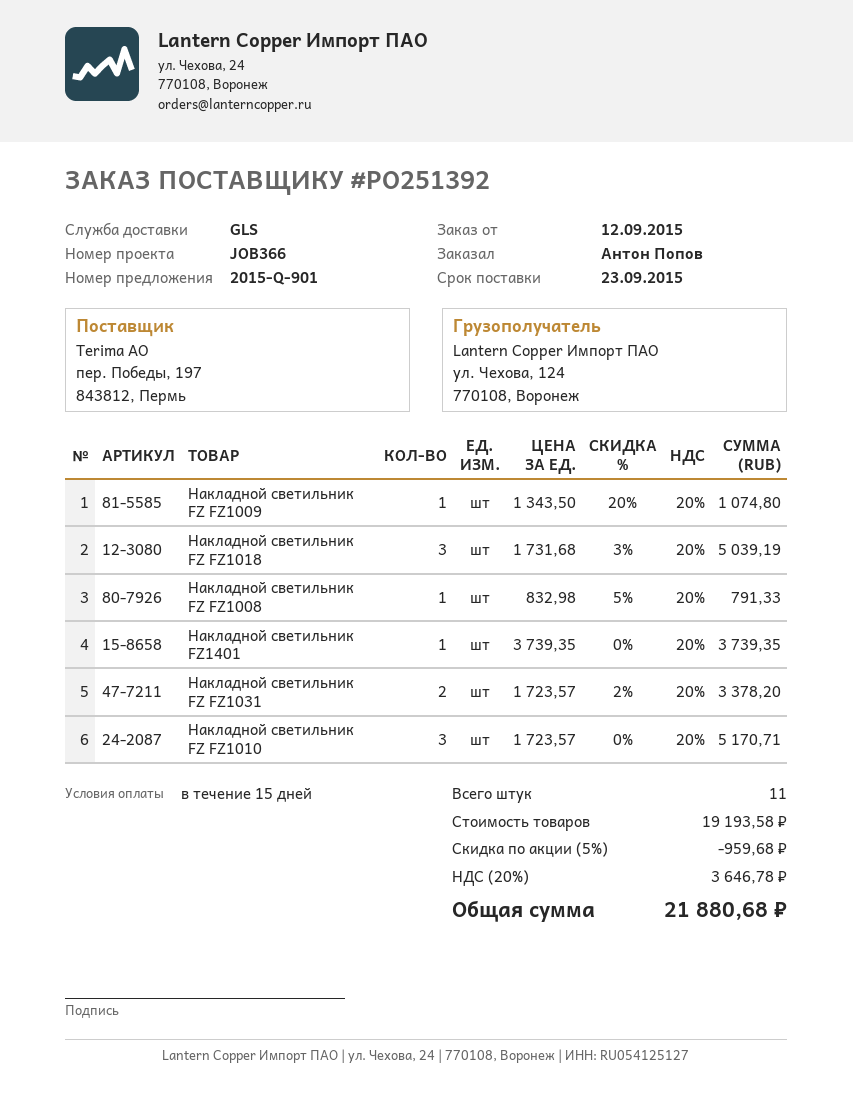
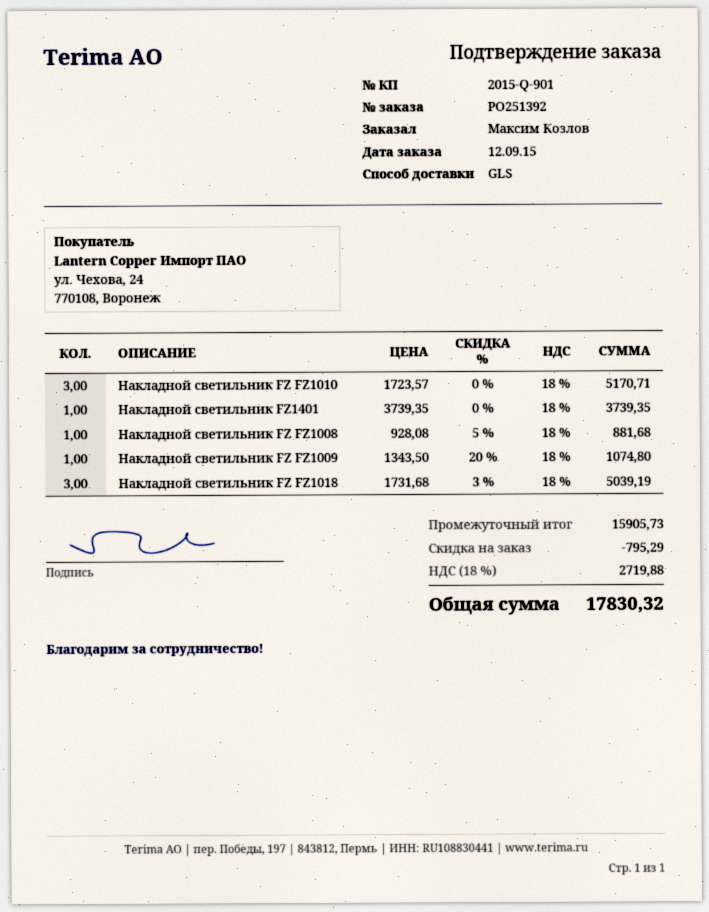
ordered by: Антон Попов -> Максим Козлов
Накладной светильник FZ FZ1008: 1 x 832.98 - 5% = 791.33 -> 1 x 928.08 - 5% = 881.68
Накладной светильник FZ FZ1031: 2 x 1723.57 - 2% = 3378.20 -> none
subtotal: 19193.58 -> 15905.73
discount: 959.68 -> 795.29
tax: 20% = 3646.78 -> 18% = 2719.88
total: 21880.68 -> 17830.32

